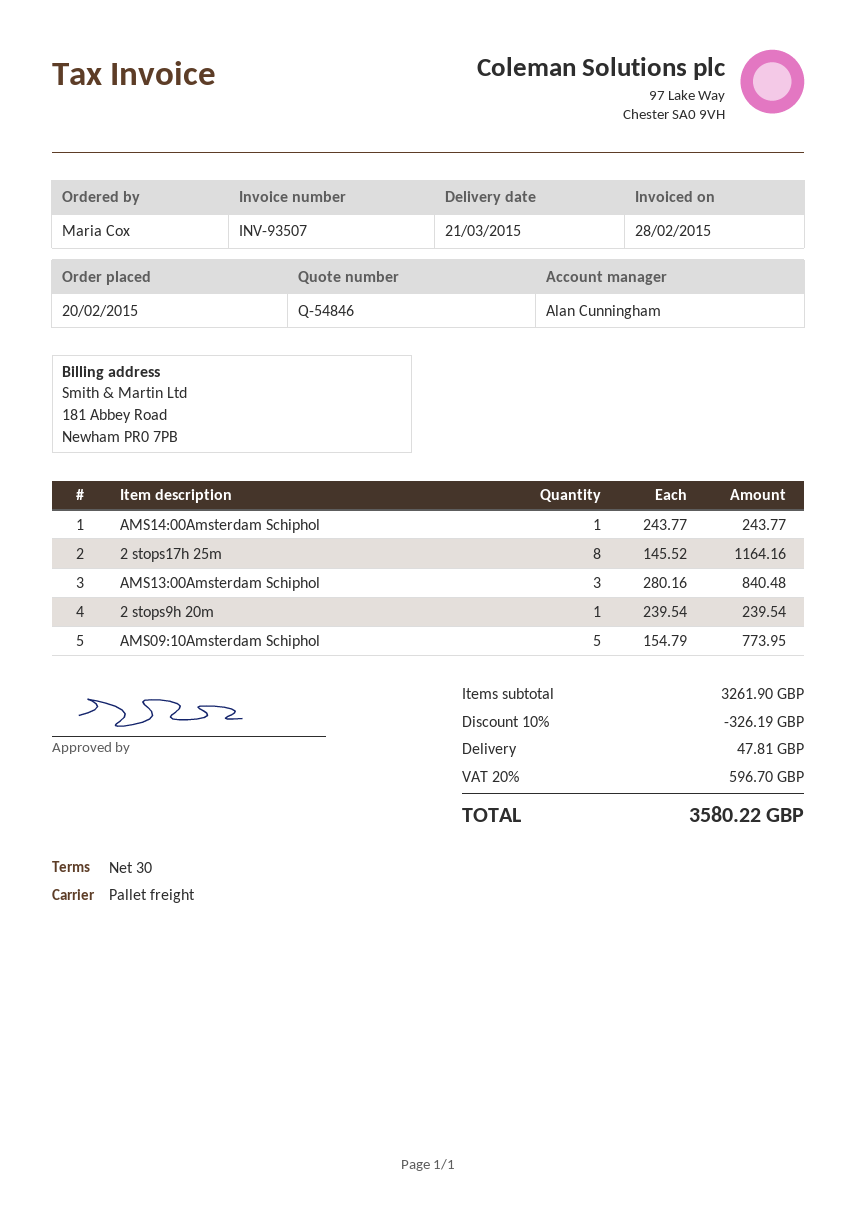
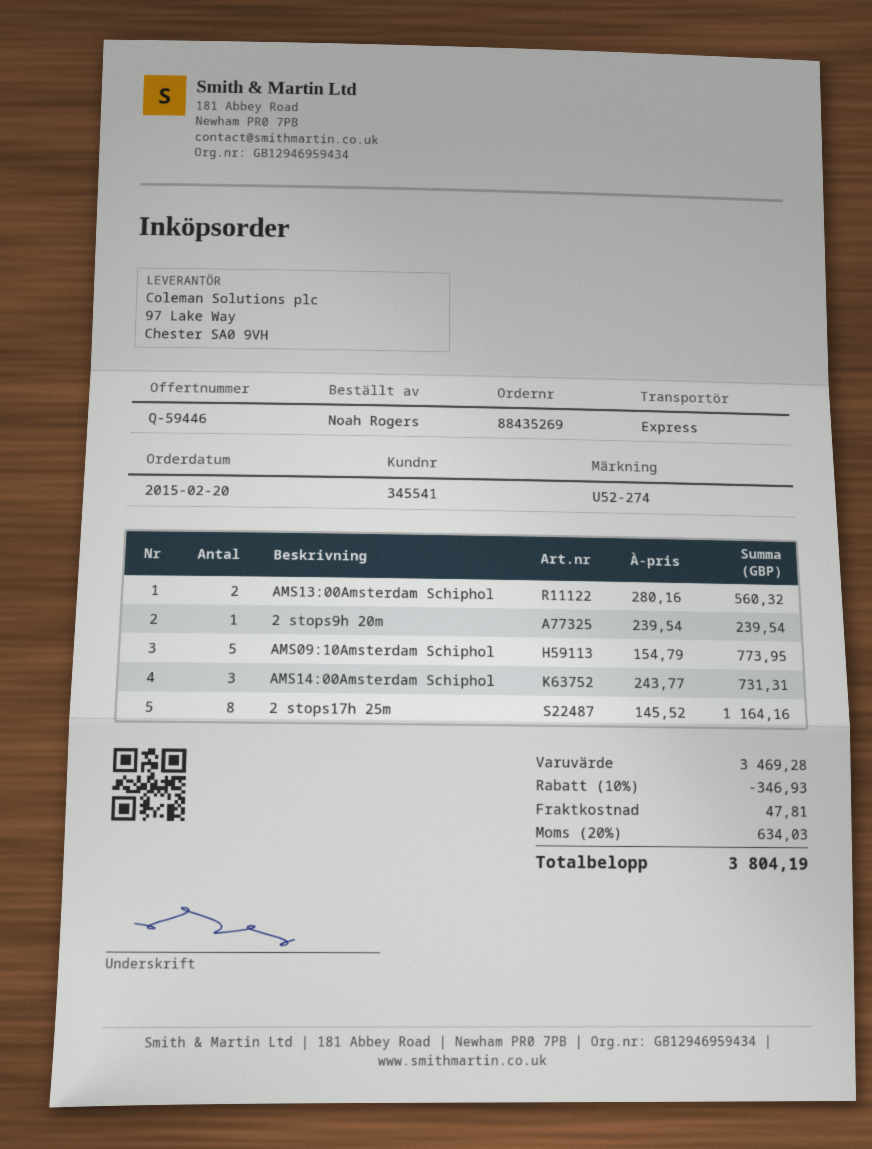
quote number: Q-54846 -> Q-59446
ordered by: Maria Cox -> Noah Rogers
shipping method: pallet freight -> express
AMS14:00Amsterdam Schiphol: 1 x 243.77 = 243.77 -> 3 x 243.77 = 731.31
AMS13:00Amsterdam Schiphol: 3 x 280.16 = 840.48 -> 2 x 280.16 = 560.32
subtotal: 3261.90 -> 3469.28
discount: 10% = 326.19 -> 10% = 346.93
tax: 20% = 596.70 -> 20% = 634.03
total: 3580.22 -> 3804.19

